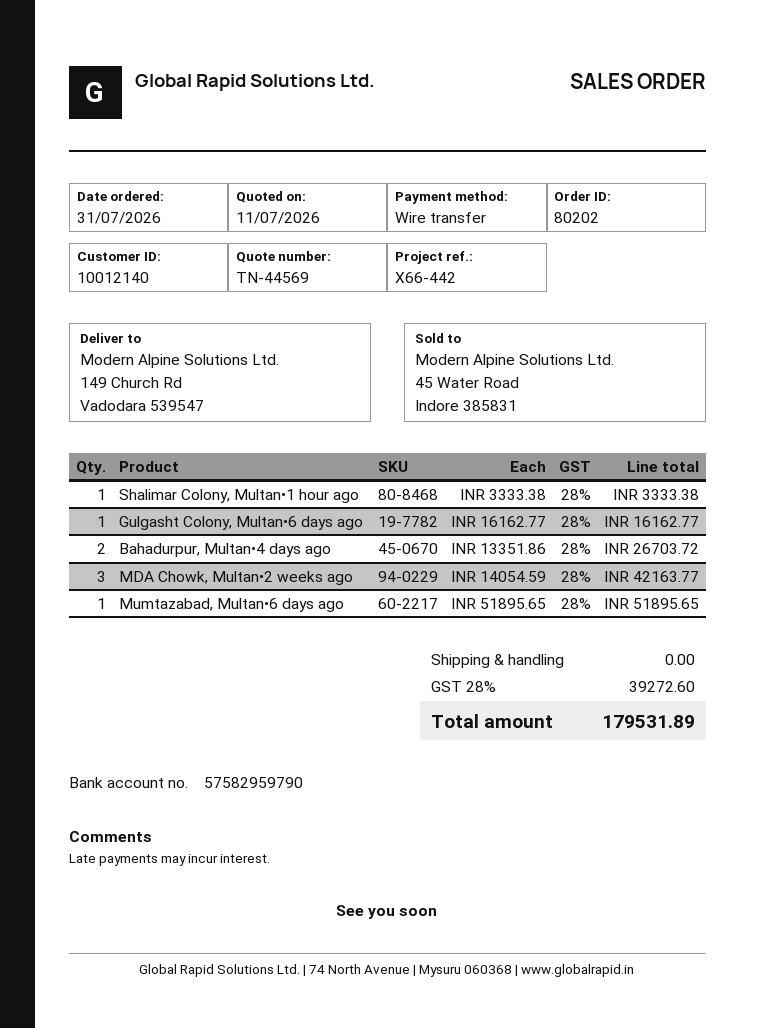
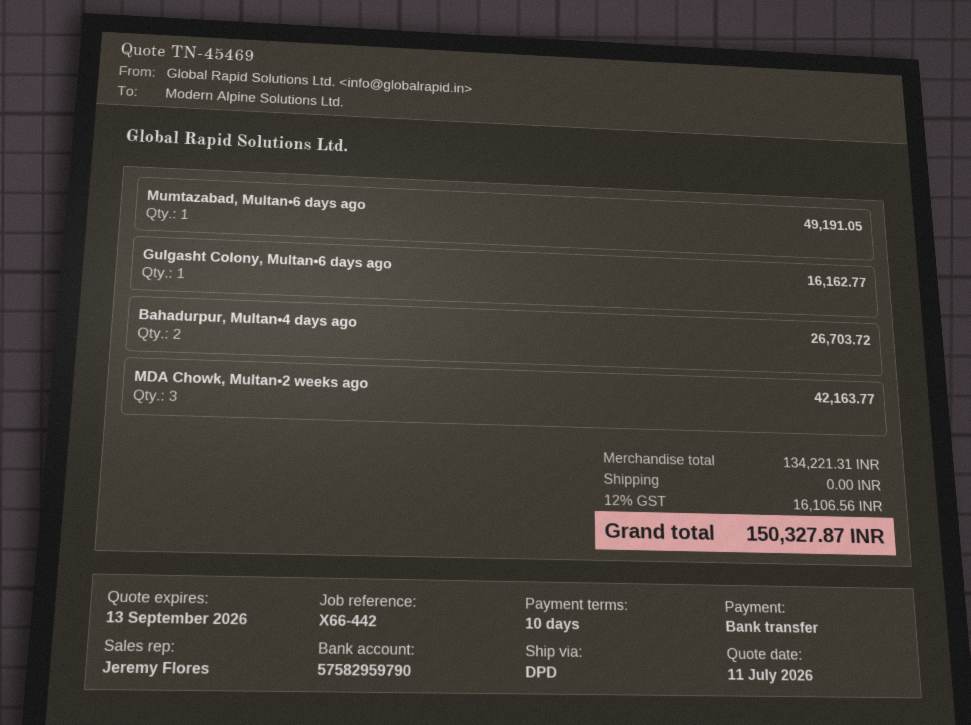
quote number: TN-44569 -> TN-45469
Shalimar Colony, Multan•1 hour ago: 1 for 3333.38 -> none
Mumtazabad, Multan•6 days ago: 1 for 51895.65 -> 1 for 49191.05
tax: 28% = 39272.60 -> 12% = 16106.56
total: 179531.89 -> 150327.87

